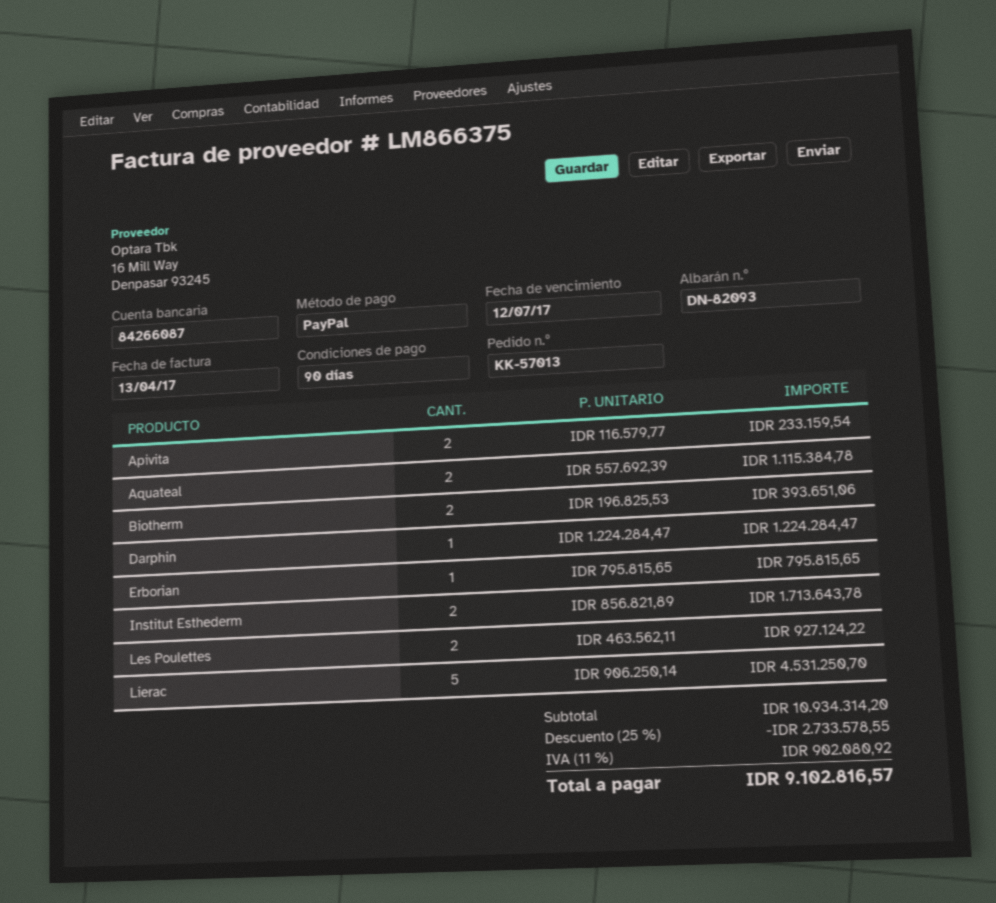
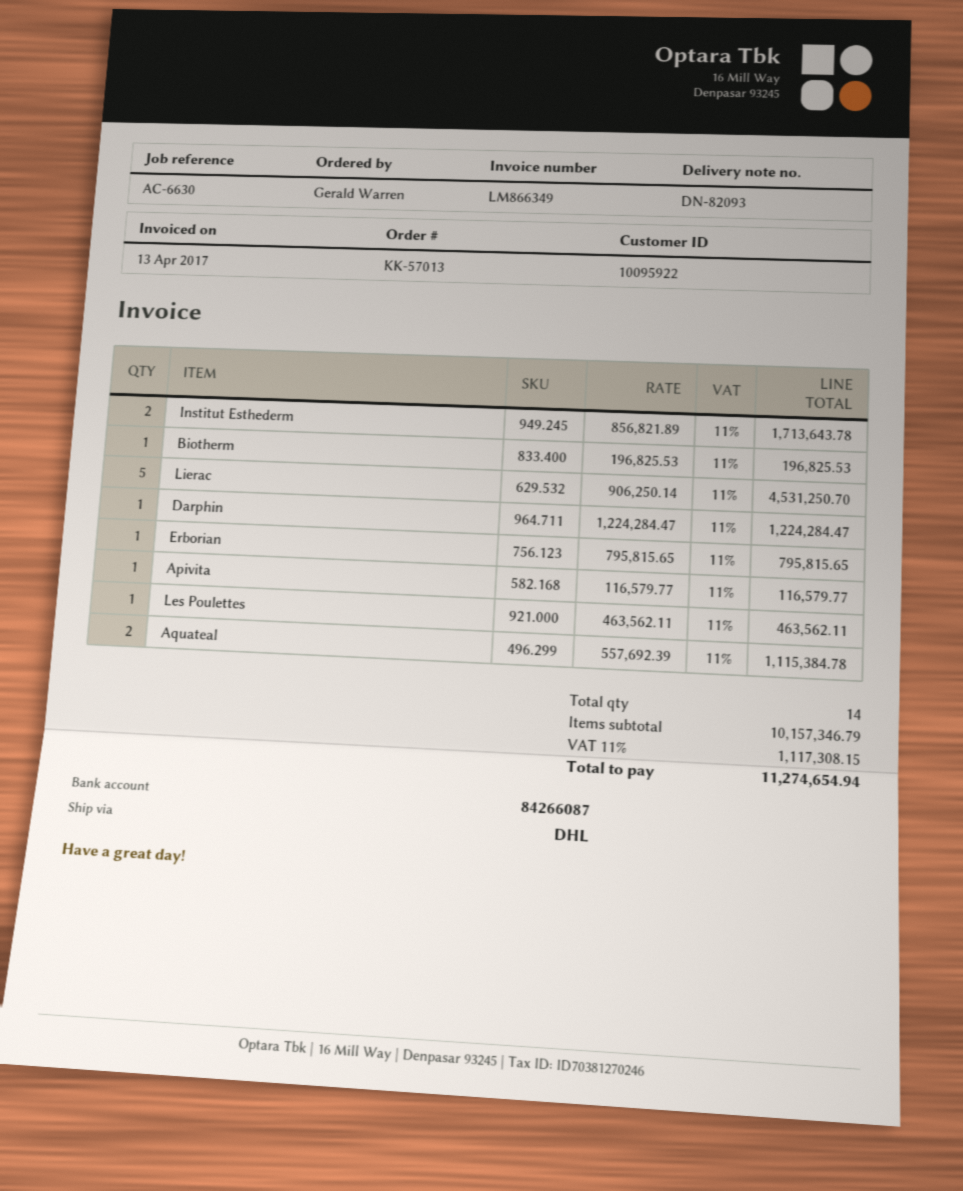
invoice number: LM866375 -> LM866349
Apivita: 2 x 116579.77 = 233159.54 -> 1 x 116579.77 = 116579.77
Biotherm: 2 x 196825.53 = 393651.06 -> 1 x 196825.53 = 196825.53
Les Poulettes: 2 x 463562.11 = 927124.22 -> 1 x 463562.11 = 463562.11
subtotal: 10934314.20 -> 10157346.79
discount: 25% = 2733578.55 -> none
tax: 11% = 902080.92 -> 11% = 1117308.15
total: 9102816.57 -> 11274654.94

